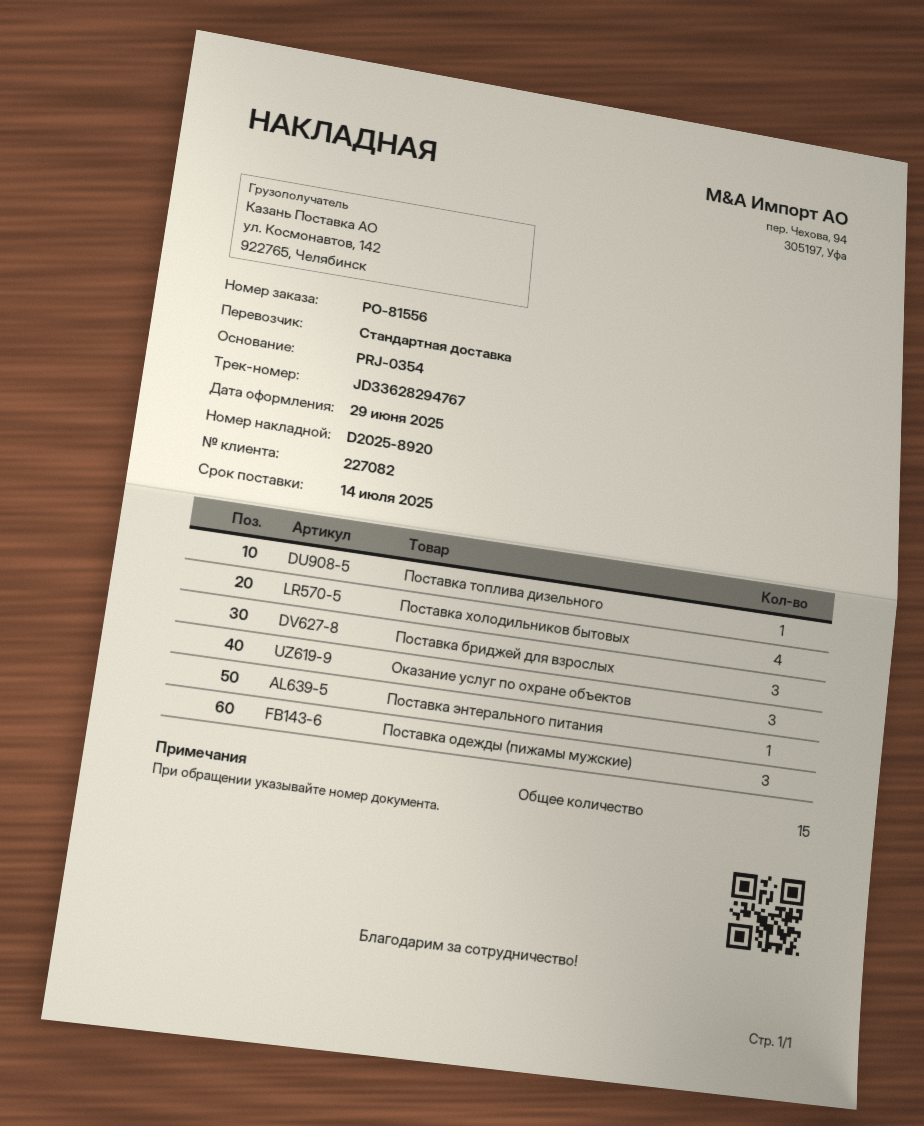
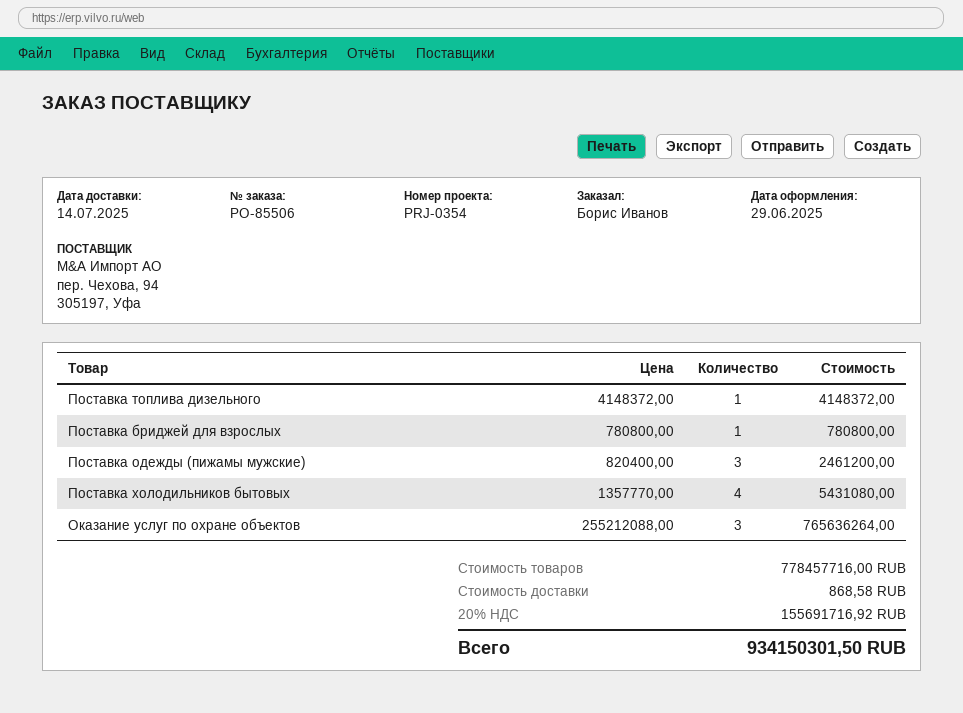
order number: PO-81556 -> PO-85506
Поставка бриджей для взрослых: 3 -> 1
Поставка энтерального питания: 1 -> none

